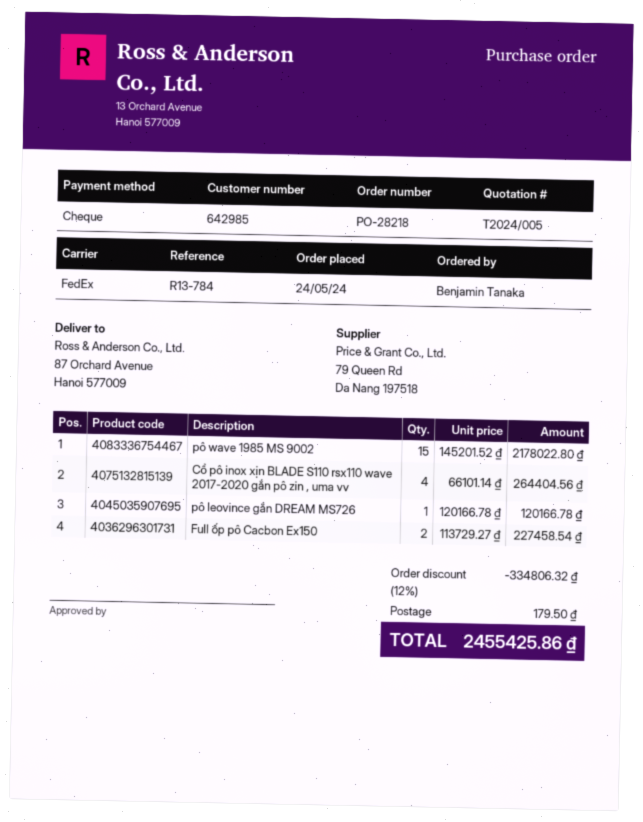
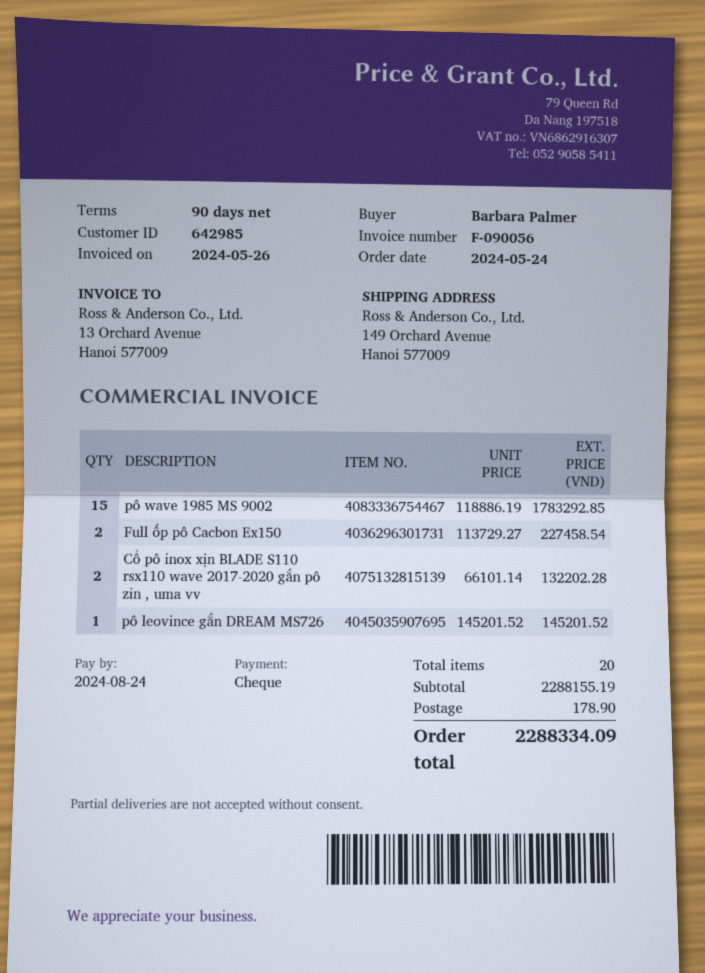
ordered by: Benjamin Tanaka -> Barbara Palmer
ship to: 87 Orchard Avenue, Hanoi 577009 -> 149 Orchard Avenue, Hanoi 577009
pô wave 1985 MS 9002: 15 x 145201.52 = 2178022.80 -> 15 x 118886.19 = 1783292.85
Cổ pô inox xịn BLADE S110 rsx110 wave 2017-2020 gắn pô zin , uma vv: 4 x 66101.14 = 264404.56 -> 2 x 66101.14 = 132202.28
pô leovince gắn DREAM MS726: 1 x 120166.78 = 120166.78 -> 1 x 145201.52 = 145201.52
discount: 12% = 334806.32 -> none
shipping: 179.50 -> 178.90
total: 2455425.86 -> 2288334.09

